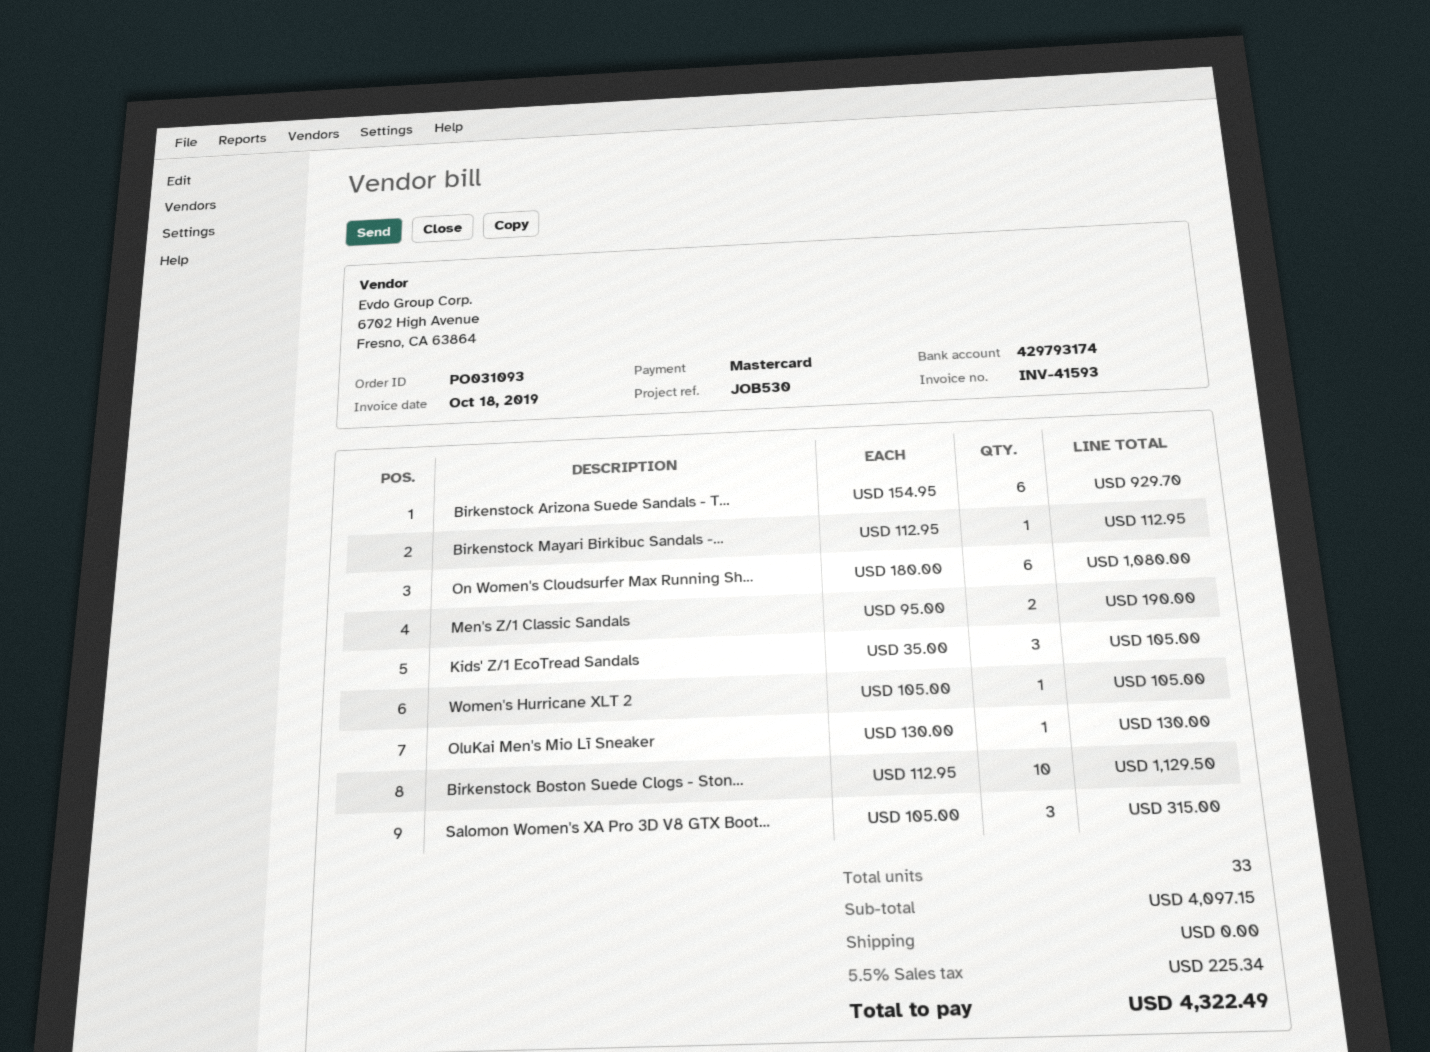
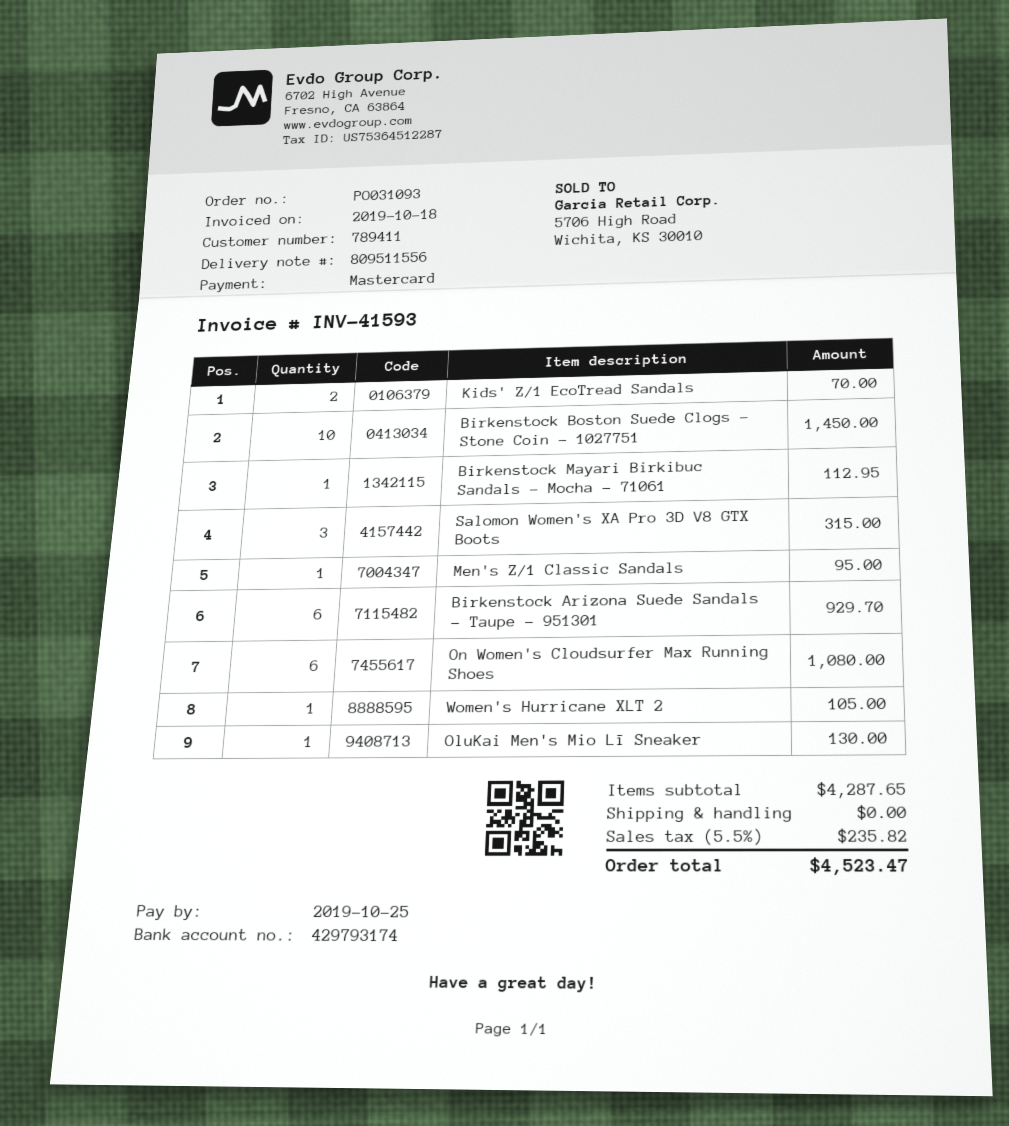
Men's Z/1 Classic Sandals: 2 for 190.00 -> 1 for 95.00
Kids' Z/1 EcoTread Sandals: 3 for 105.00 -> 2 for 70.00
Birkenstock Boston Suede Clogs - Ston...: 10 for 1129.50 -> 10 for 1450.00
subtotal: 4097.15 -> 4287.65
tax: 5.5% = 225.34 -> 5.5% = 235.82
total: 4322.49 -> 4523.47

